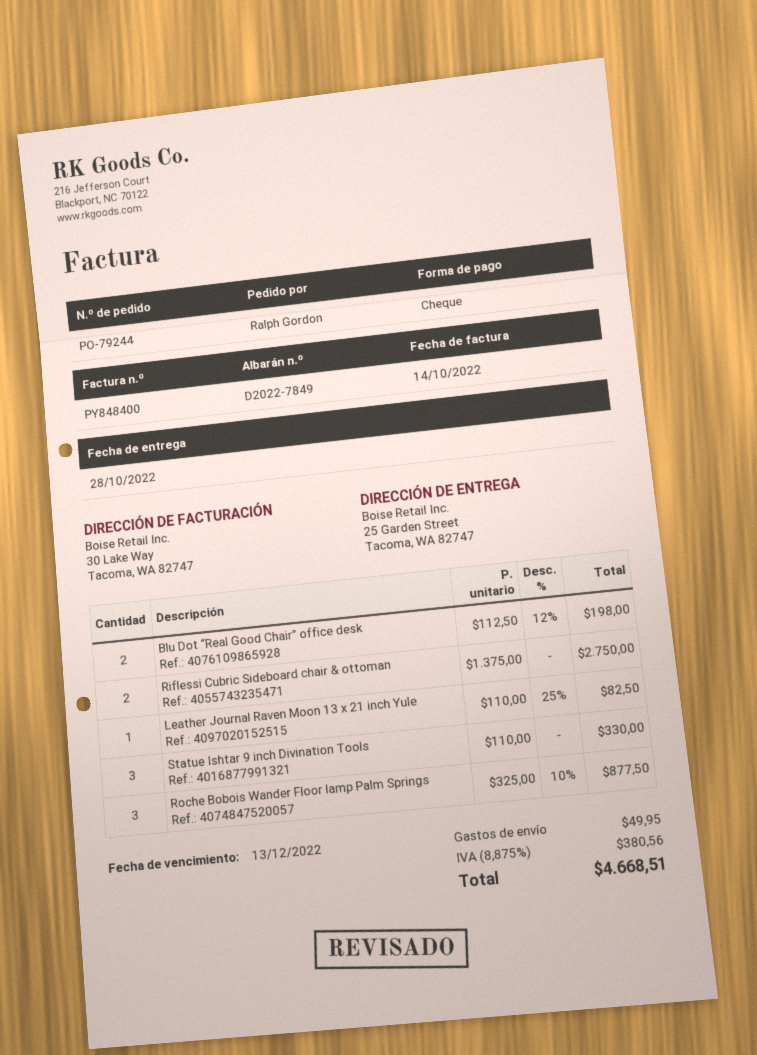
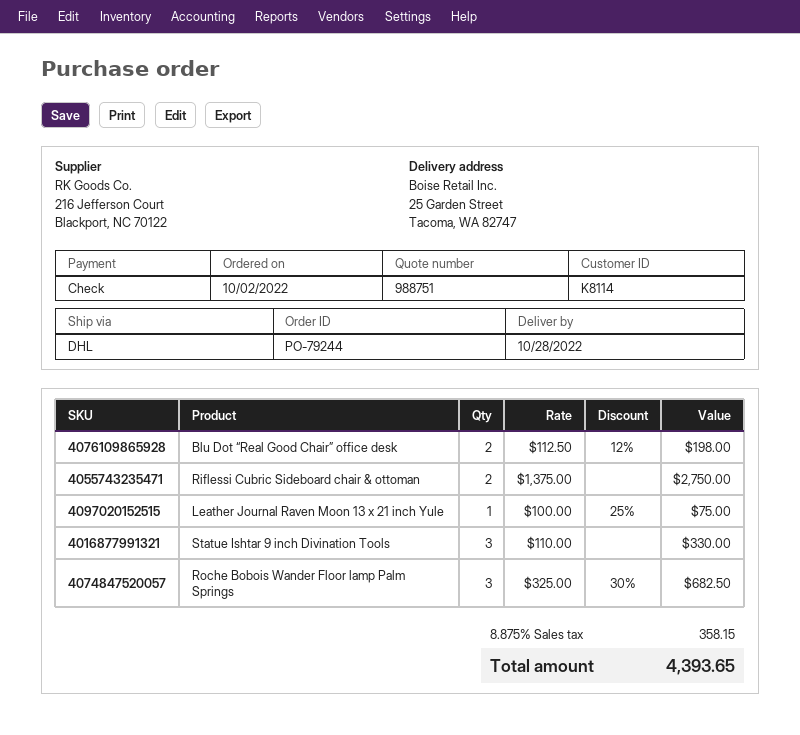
Leather Journal Raven Moon 13 x 21 inch Yule: 1 x 110.00 - 25% = 82.50 -> 1 x 100.00 - 25% = 75.00
Roche Bobois Wander Floor lamp Palm Springs: 3 x 325.00 - 10% = 877.50 -> 3 x 325.00 - 30% = 682.50
shipping: 49.95 -> none
tax: 8.875% = 380.56 -> 8.875% = 358.15
total: 4668.51 -> 4393.65

